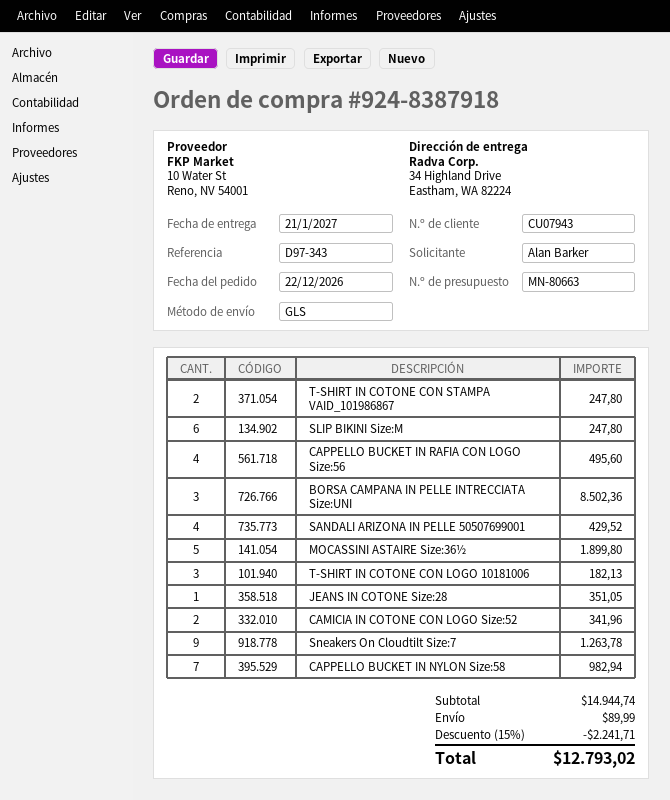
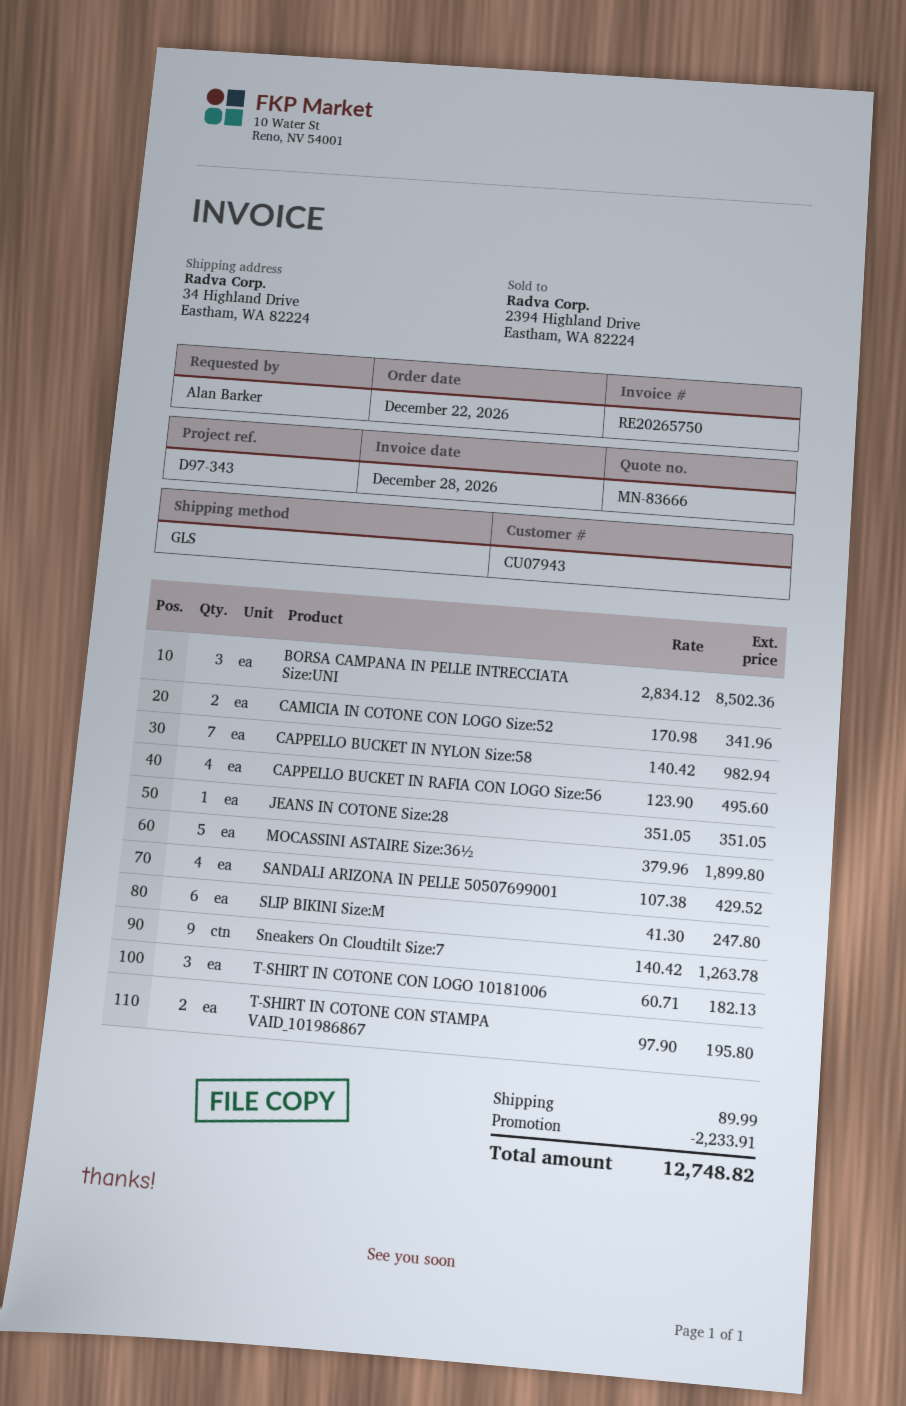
quote number: MN-80663 -> MN-83666
T-SHIRT IN COTONE CON STAMPA VAID_101986867: 2 for 247.80 -> 2 for 195.80
discount: 2241.71 -> 2233.91
total: 12793.02 -> 12748.82

